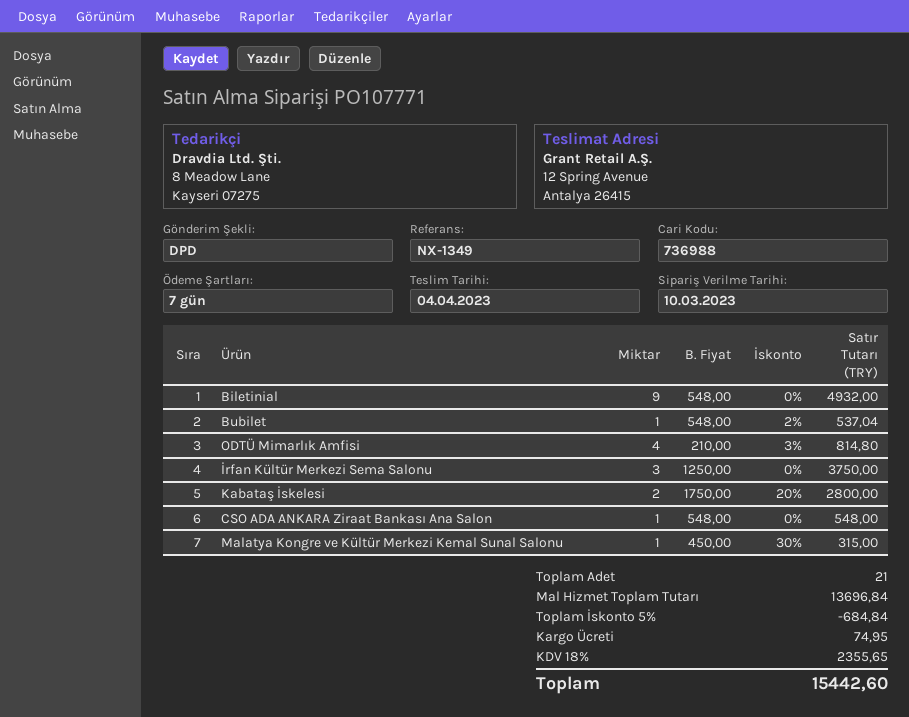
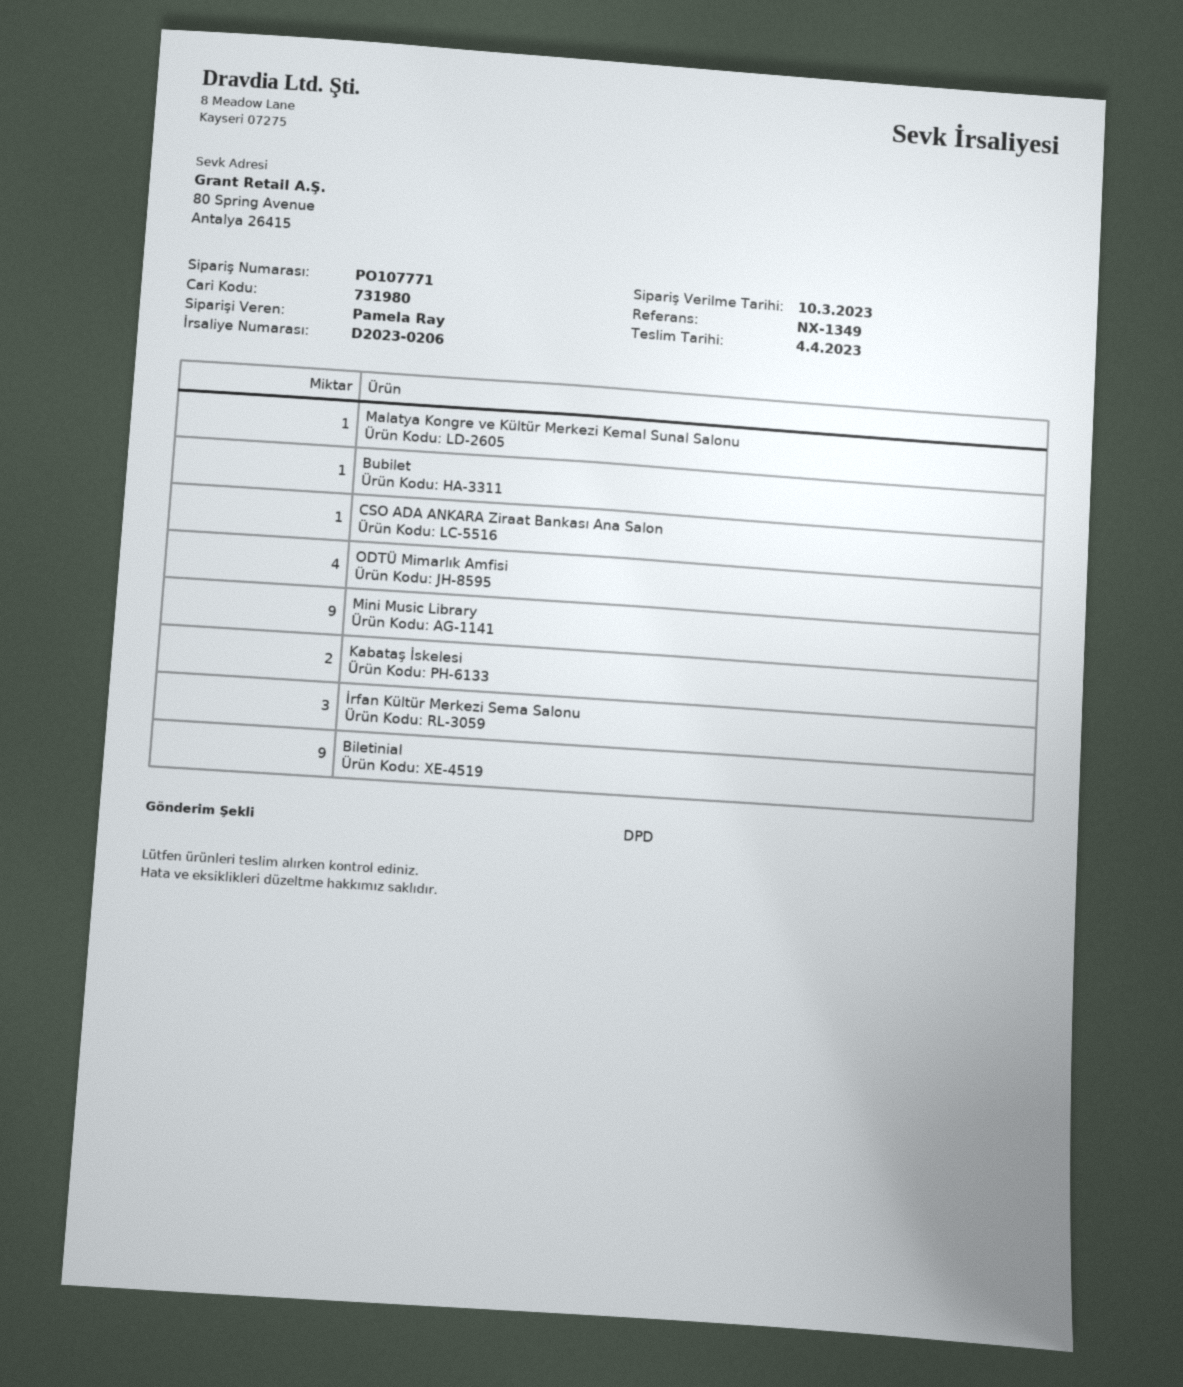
customer number: 736988 -> 731980
ship to: 12 Spring Avenue, Antalya 26415 -> 80 Spring Avenue, Antalya 26415
Mini Music Library: none -> 9

